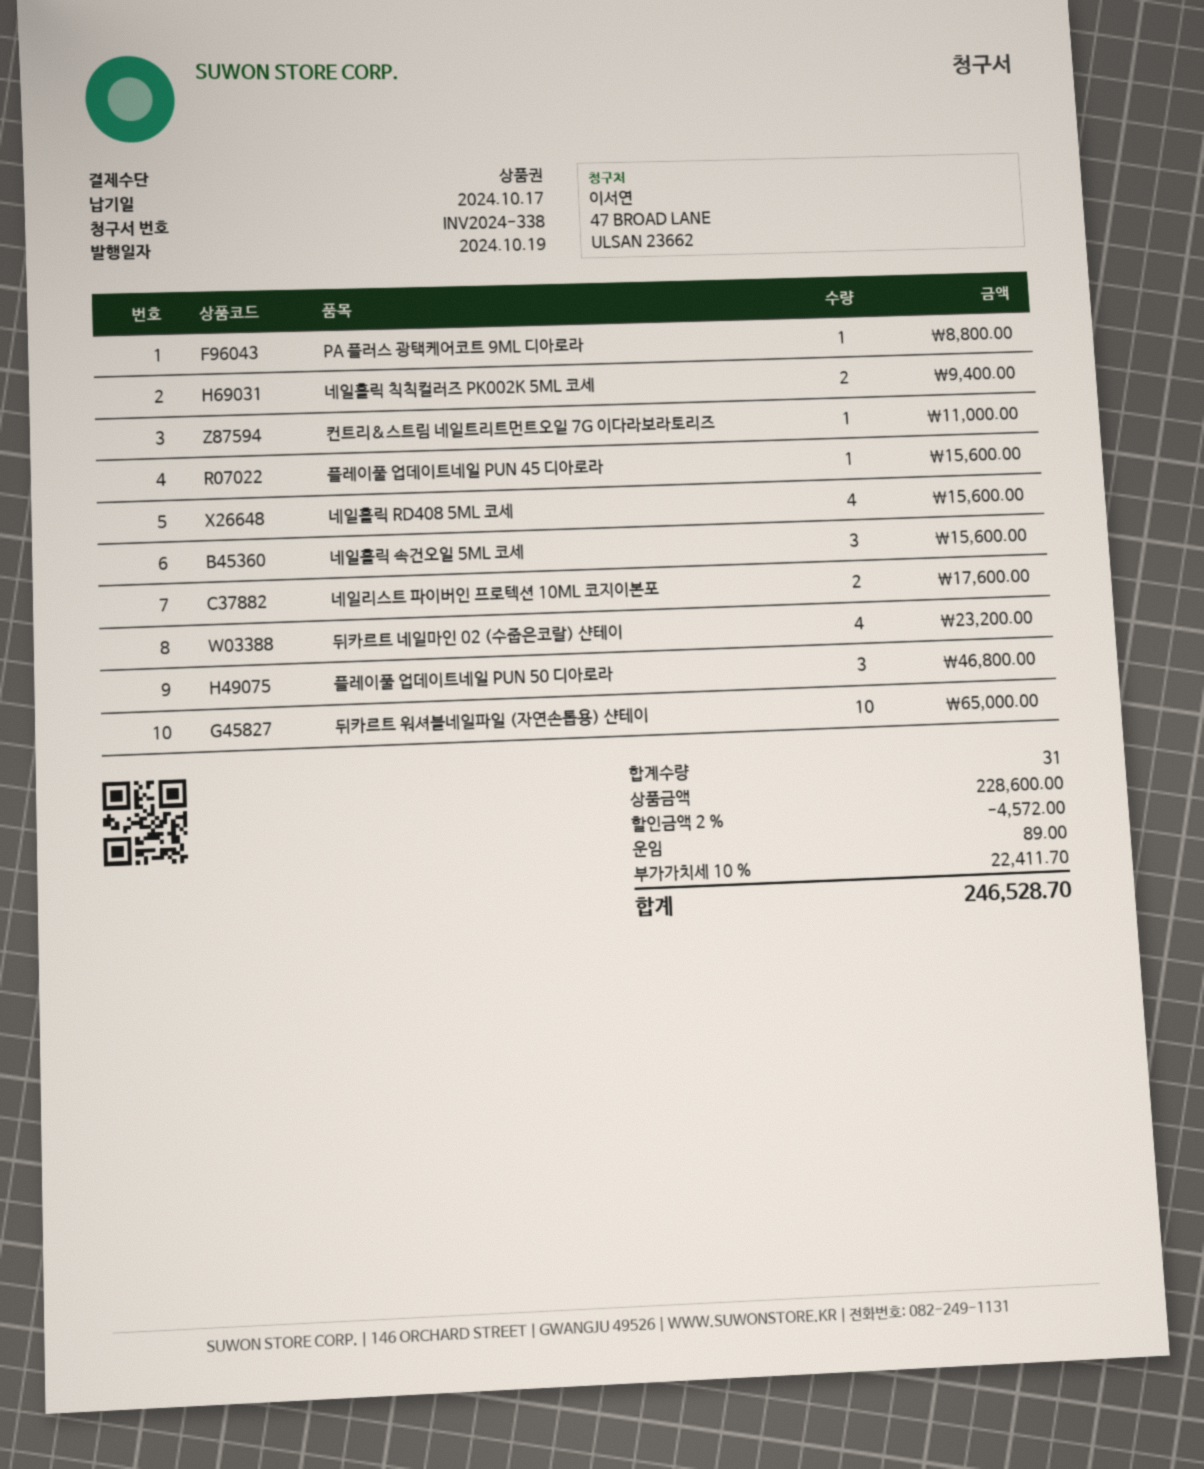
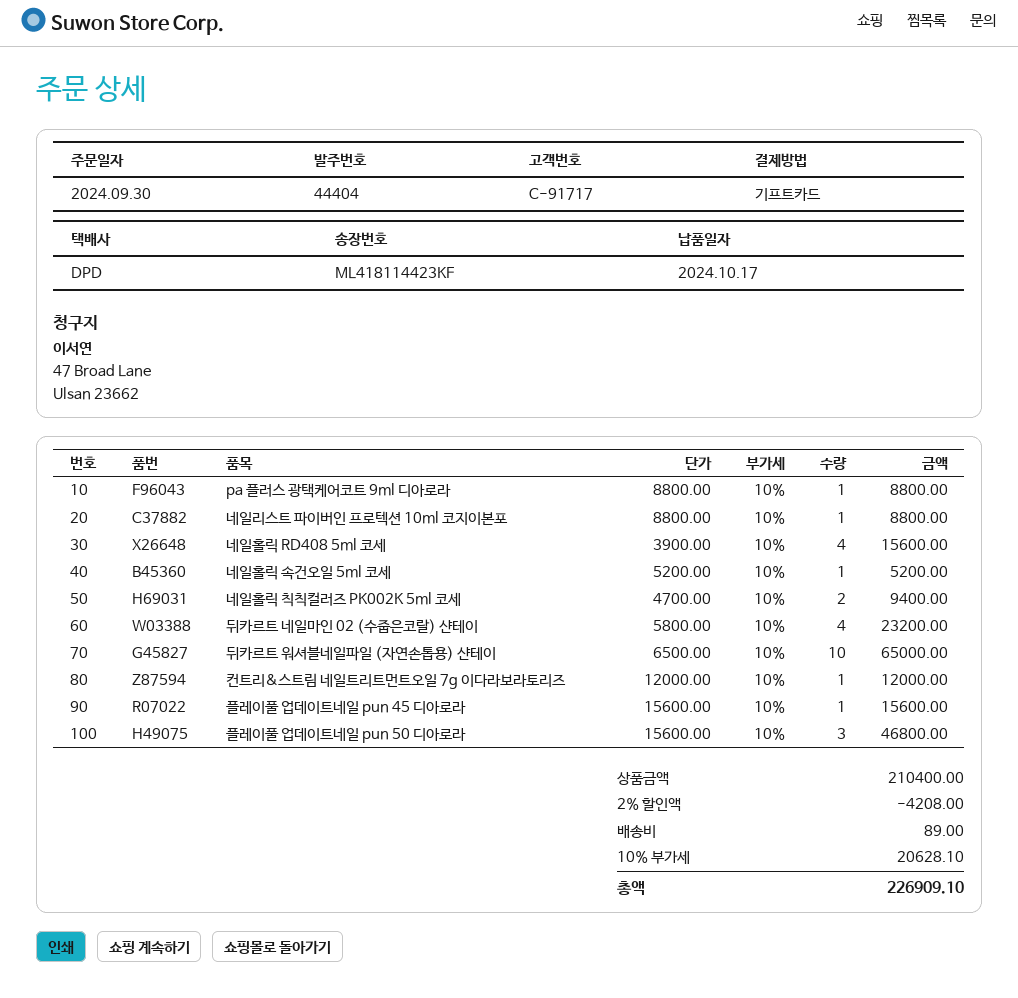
컨트리&스트림 네일트리트먼트오일 7G 이다라보라토리즈: 1 for 11000.00 -> 1 for 12000.00
네일홀릭 속건오일 5ML 코세: 3 for 15600.00 -> 1 for 5200.00
네일리스트 파이버인 프로텍션 10ML 코지이본포: 2 for 17600.00 -> 1 for 8800.00
subtotal: 228600.00 -> 210400.00
discount: 2% = 4572.00 -> 2% = 4208.00
tax: 10% = 22411.70 -> 10% = 20628.10
total: 246528.70 -> 226909.10

